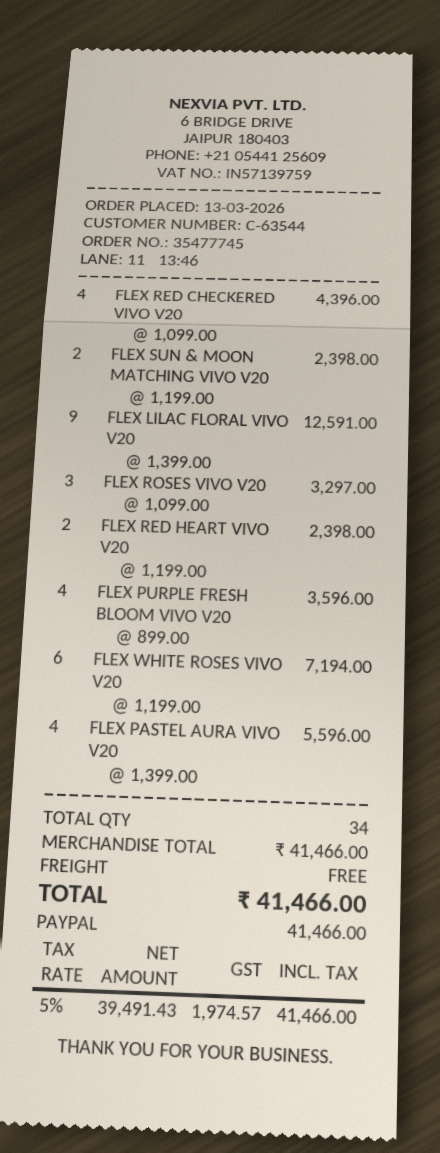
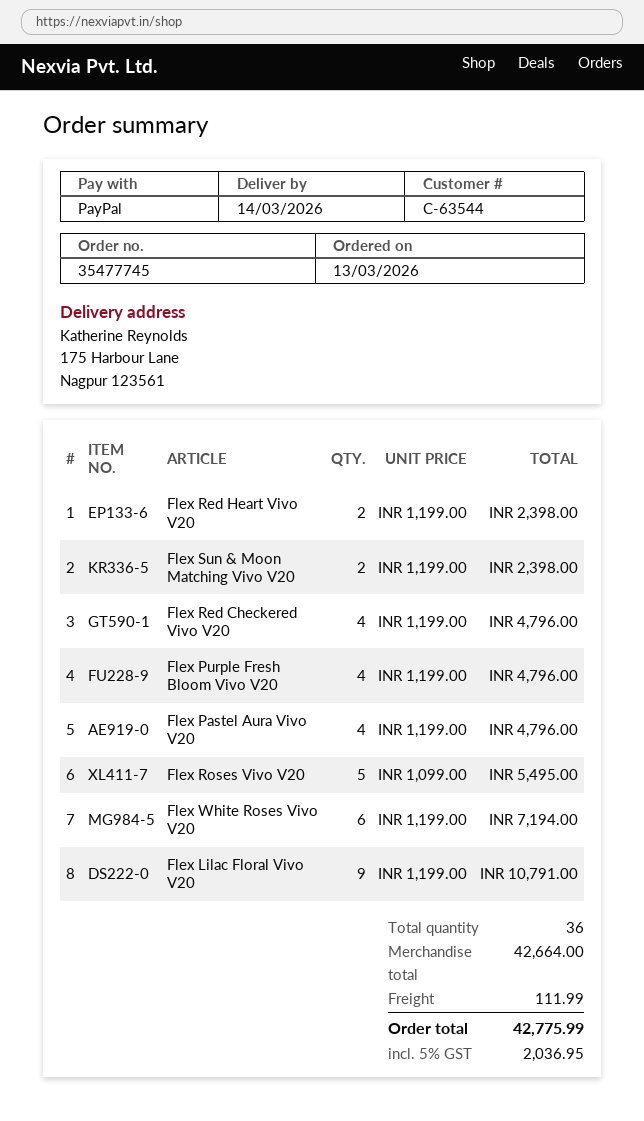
FLEX RED CHECKERED VIVO V20: 4 x 1099.00 = 4396.00 -> 4 x 1199.00 = 4796.00
FLEX LILAC FLORAL VIVO V20: 9 x 1399.00 = 12591.00 -> 9 x 1199.00 = 10791.00
FLEX ROSES VIVO V20: 3 x 1099.00 = 3297.00 -> 5 x 1099.00 = 5495.00
FLEX PURPLE FRESH BLOOM VIVO V20: 4 x 899.00 = 3596.00 -> 4 x 1199.00 = 4796.00
FLEX PASTEL AURA VIVO V20: 4 x 1399.00 = 5596.00 -> 4 x 1199.00 = 4796.00
total quantity: 34 -> 36
subtotal: 41466.00 -> 42664.00
shipping: 0.00 -> 111.99
tax: 5% = 1974.57 -> 5% = 2036.95
total: 41466.00 -> 42775.99

